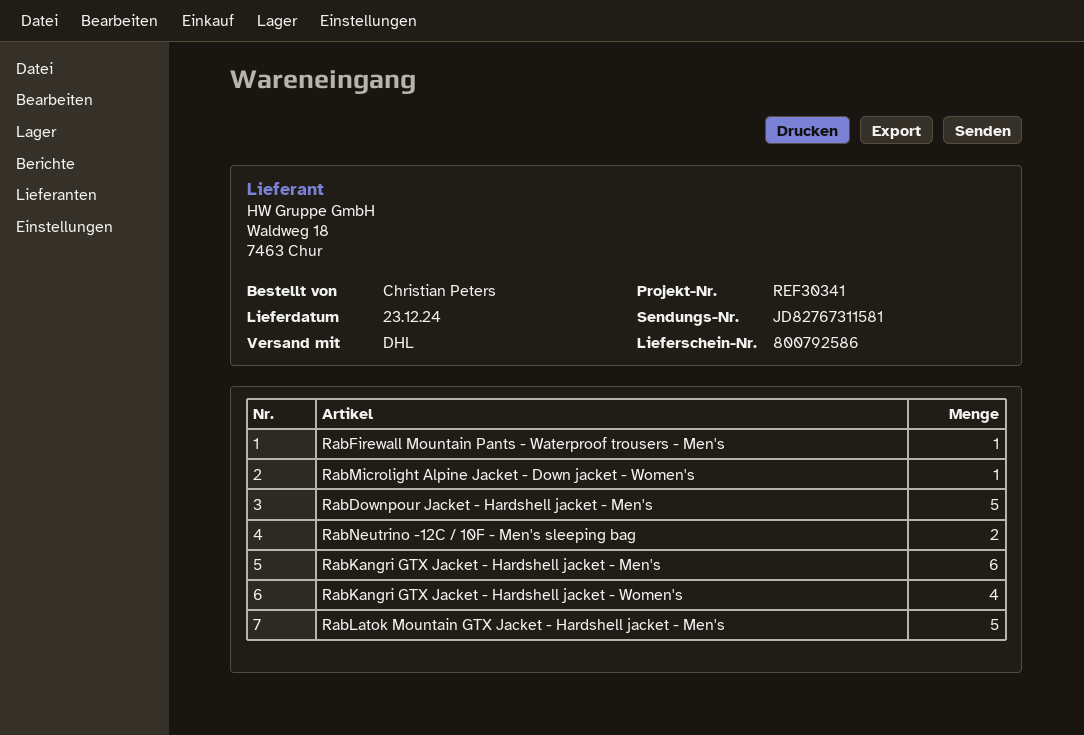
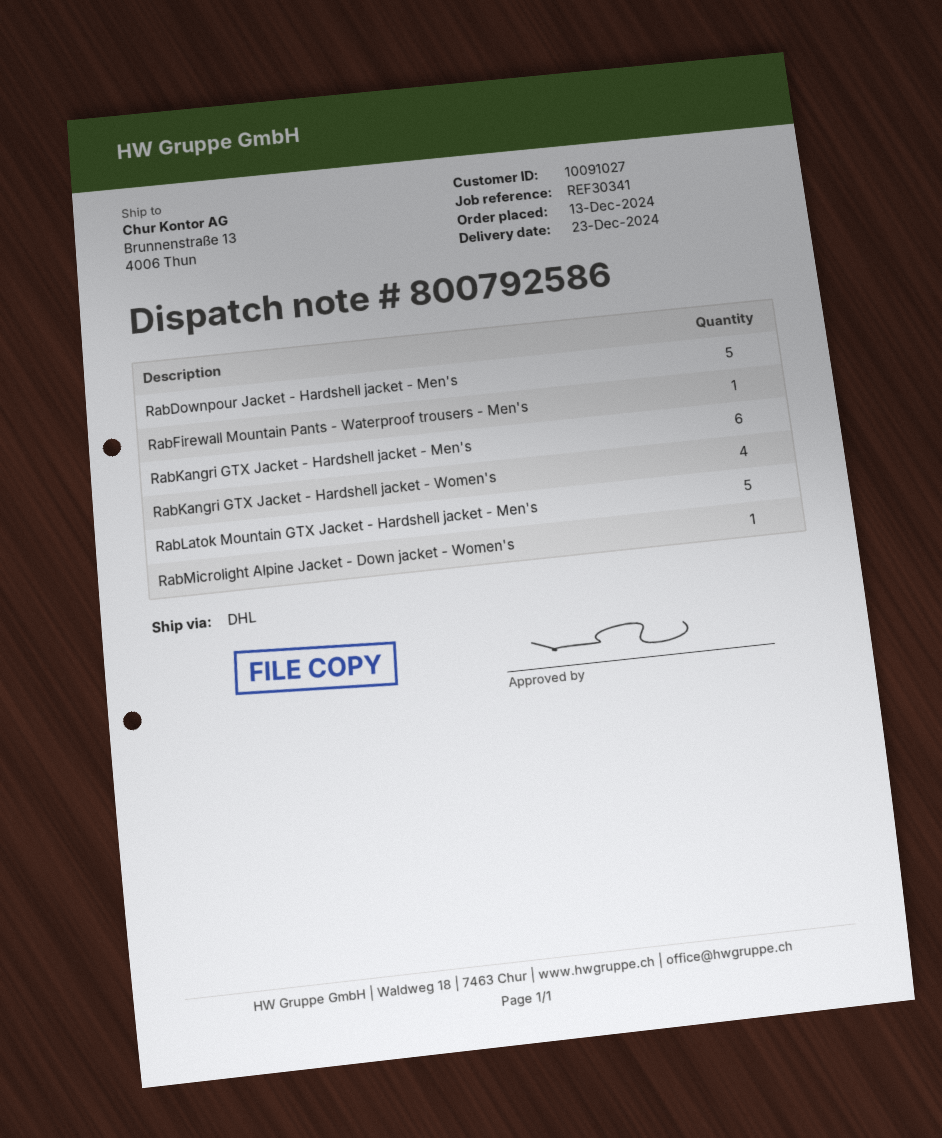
RabNeutrino -12C / 10F - Men's sleeping bag: 2 -> none

